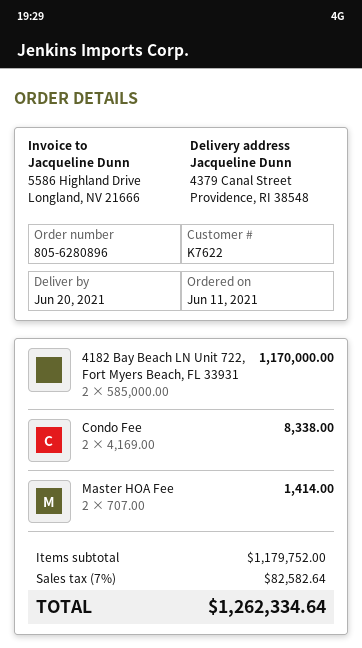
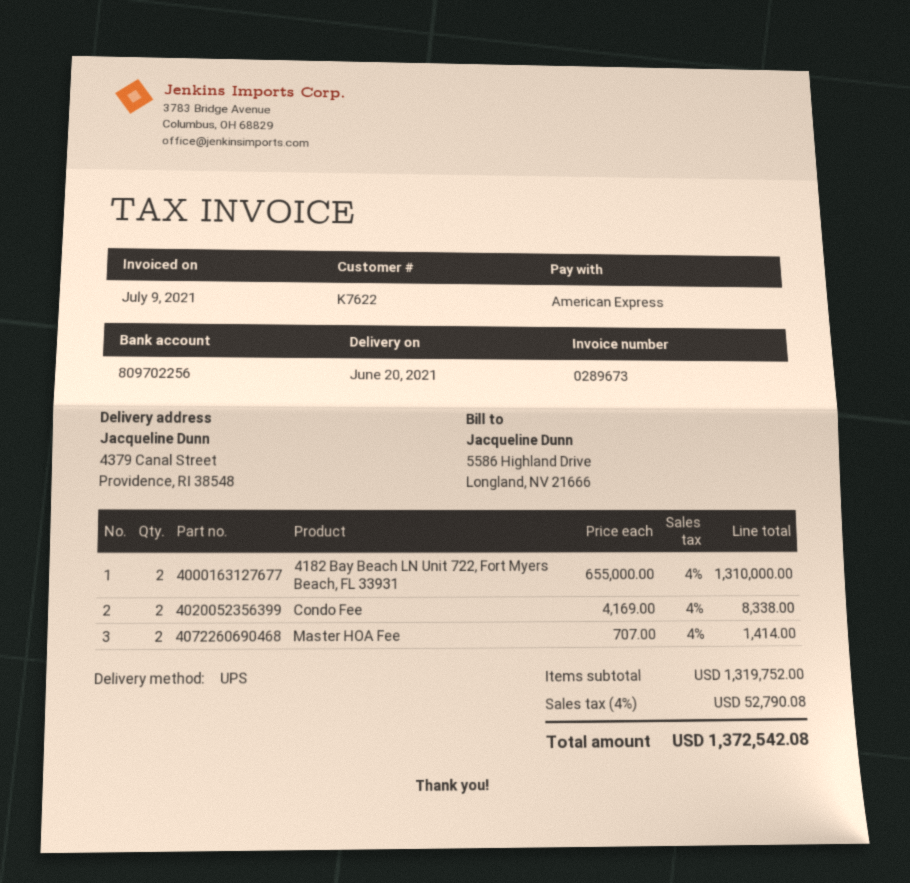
4182 Bay Beach LN Unit 722, Fort Myers Beach, FL 33931: 2 x 585000.00 = 1170000.00 -> 2 x 655000.00 = 1310000.00
subtotal: 1179752.00 -> 1319752.00
tax: 7% = 82582.64 -> 4% = 52790.08
total: 1262334.64 -> 1372542.08

